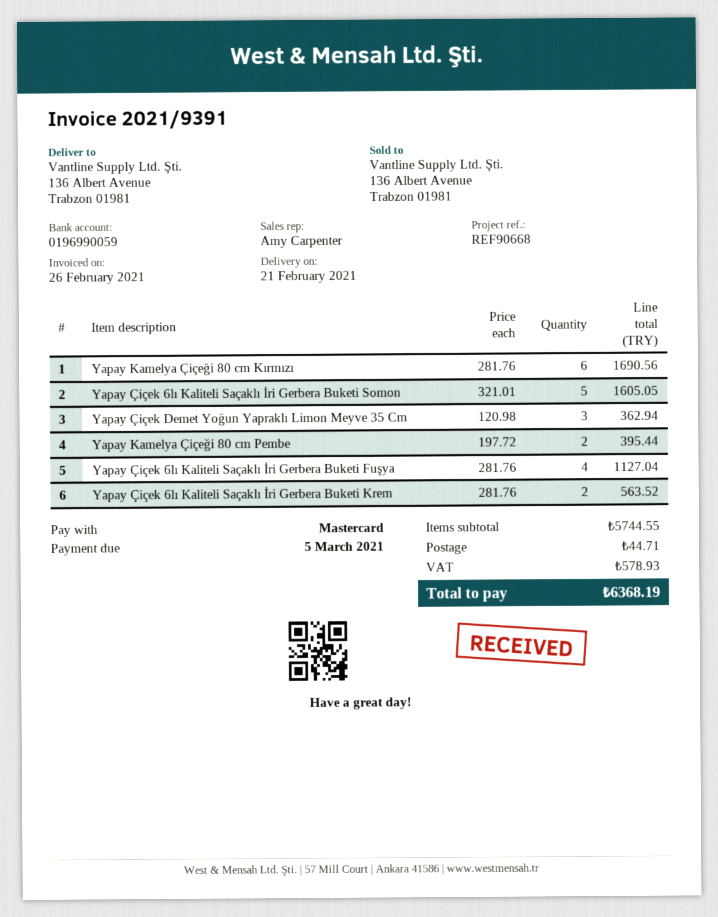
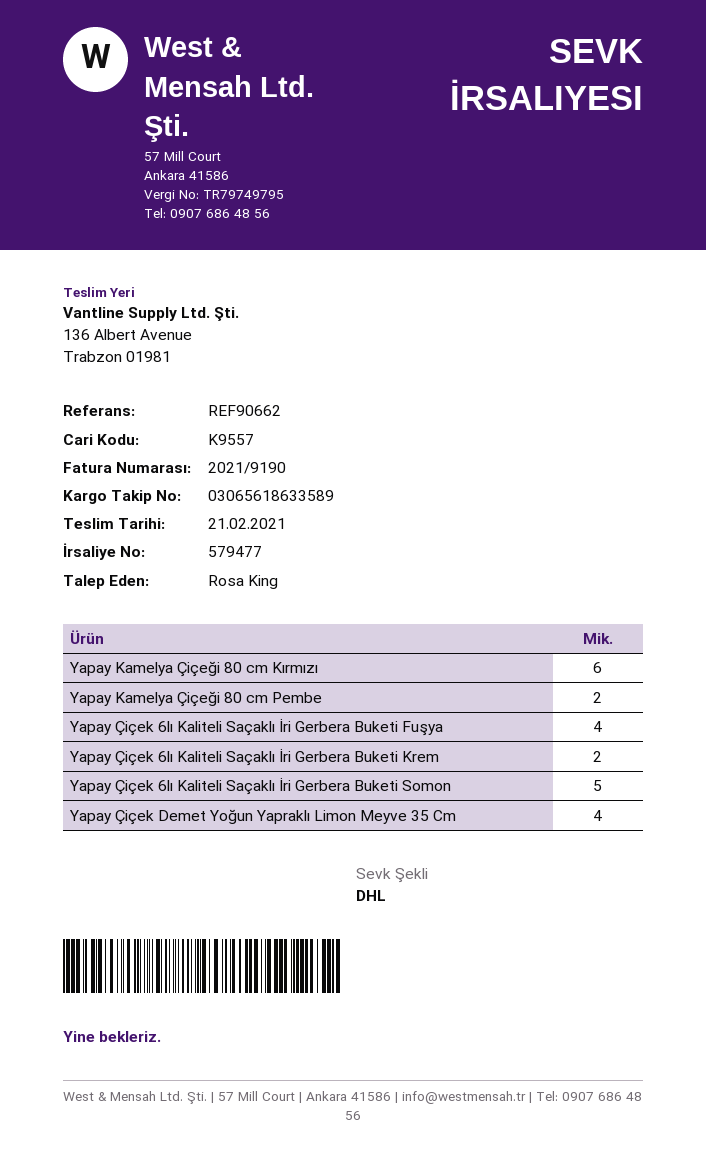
invoice number: 2021/9391 -> 2021/9190
reference: REF90668 -> REF90662
Yapay Çiçek Demet Yoğun Yapraklı Limon Meyve 35 Cm: 3 -> 4

